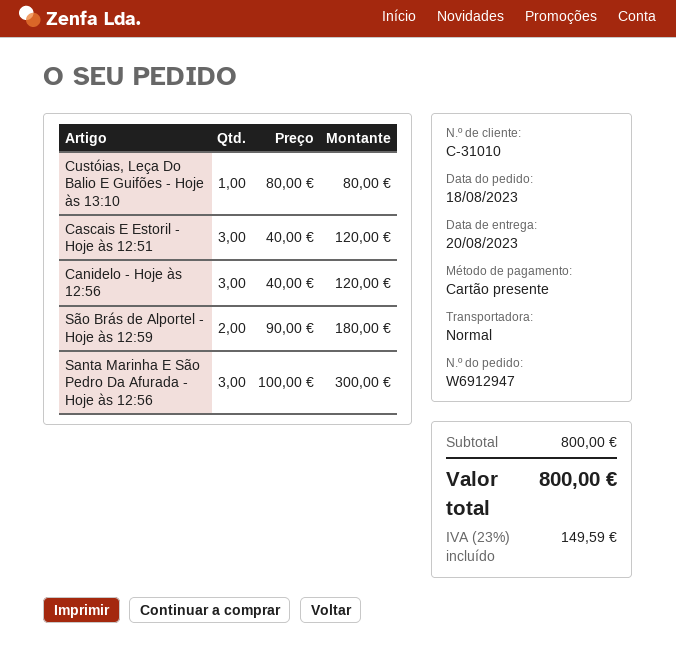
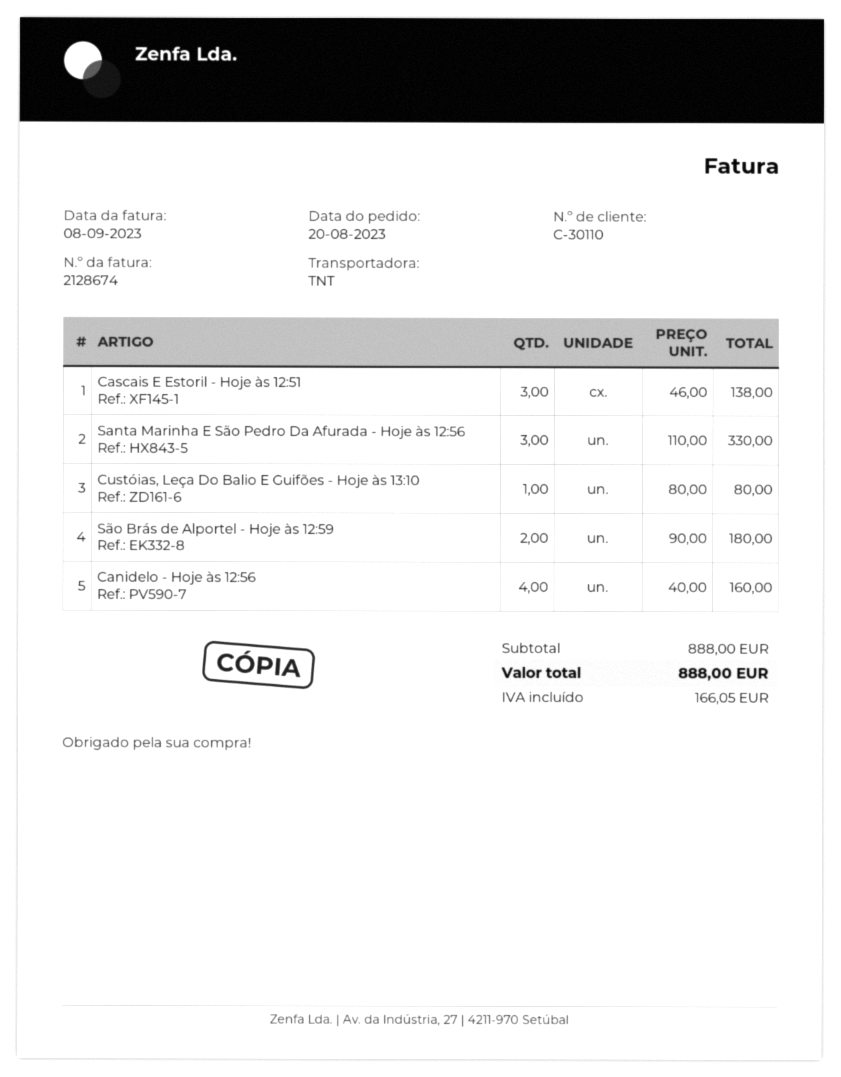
order date: 2023-08-18 -> 2023-08-20
customer number: C-31010 -> C-30110
shipping method: standard -> TNT
Cascais E Estoril - Hoje às 12:51: 3 x 40.00 = 120.00 -> 3 x 46.00 = 138.00
Canidelo - Hoje às 12:56: 3 x 40.00 = 120.00 -> 4 x 40.00 = 160.00
Santa Marinha E São Pedro Da Afurada - Hoje às 12:56: 3 x 100.00 = 300.00 -> 3 x 110.00 = 330.00
subtotal: 800.00 -> 888.00
tax: 149.59 -> 166.05
total: 800.00 -> 888.00

